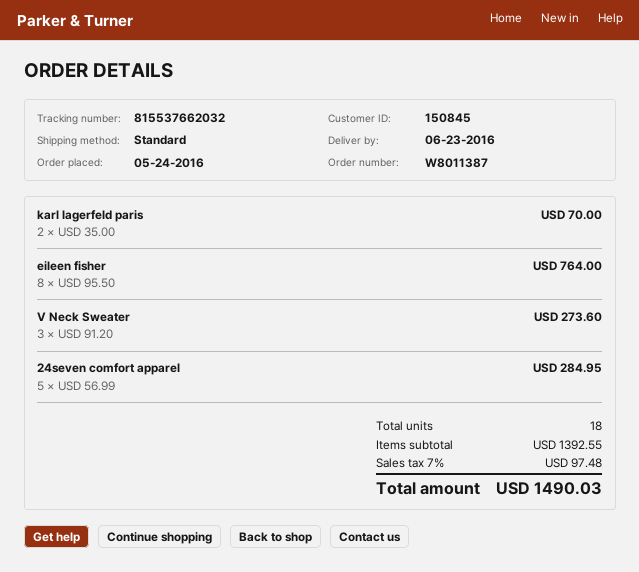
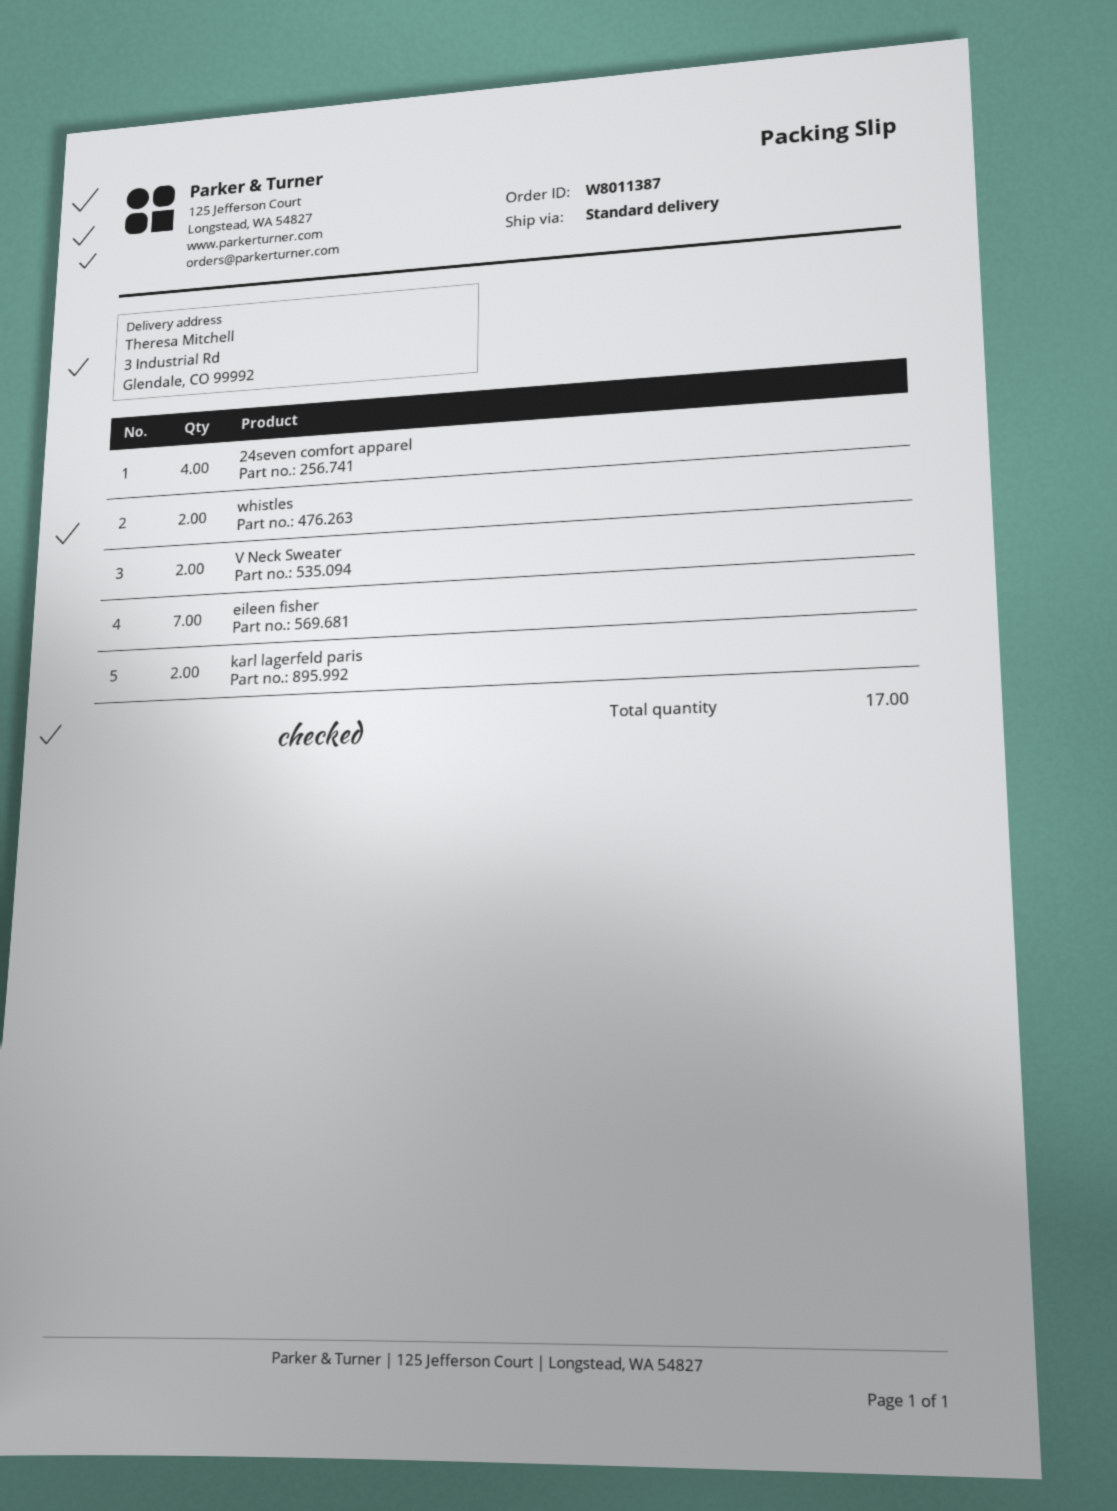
eileen fisher: 8 -> 7
V Neck Sweater: 3 -> 2
24seven comfort apparel: 5 -> 4
whistles: none -> 2
total quantity: 18 -> 17

